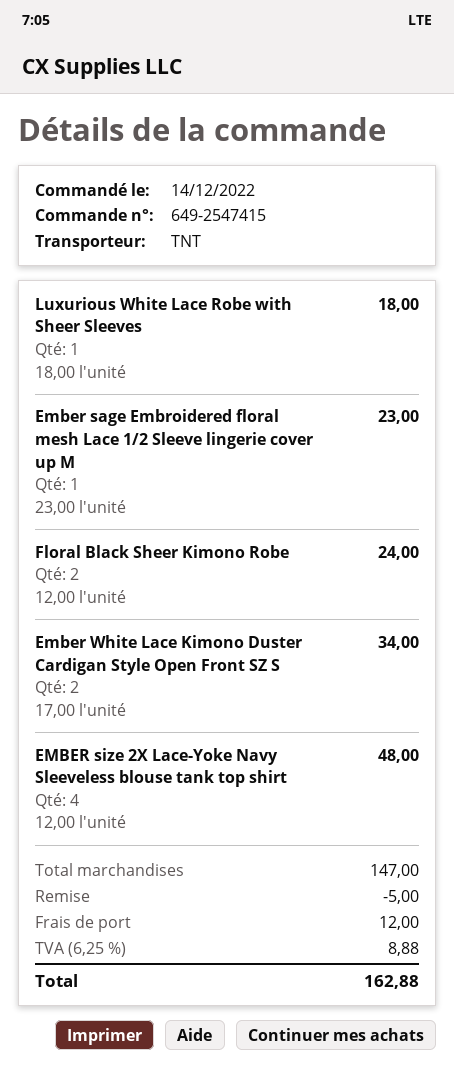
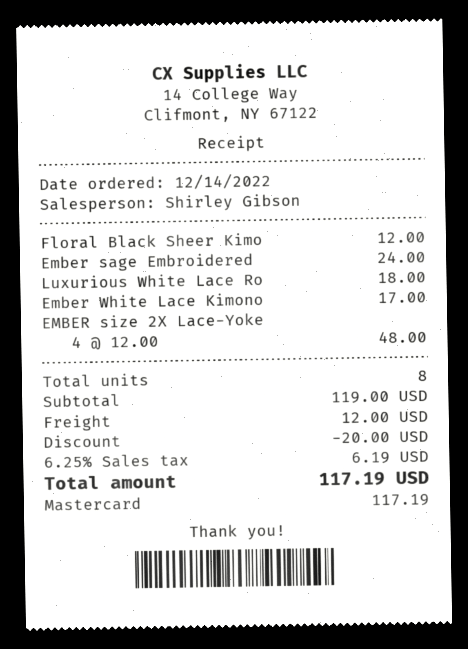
Ember sage Embroidered floral mesh Lace 1/2 Sleeve lingerie cover up M: 1 x 23.00 = 23.00 -> 1 x 24.00 = 24.00
Floral Black Sheer Kimono Robe: 2 x 12.00 = 24.00 -> 1 x 12.00 = 12.00
Ember White Lace Kimono Duster Cardigan Style Open Front SZ S: 2 x 17.00 = 34.00 -> 1 x 17.00 = 17.00
subtotal: 147.00 -> 119.00
discount: 5.00 -> 20.00
tax: 6.25% = 8.88 -> 6.25% = 6.19
total: 162.88 -> 117.19

